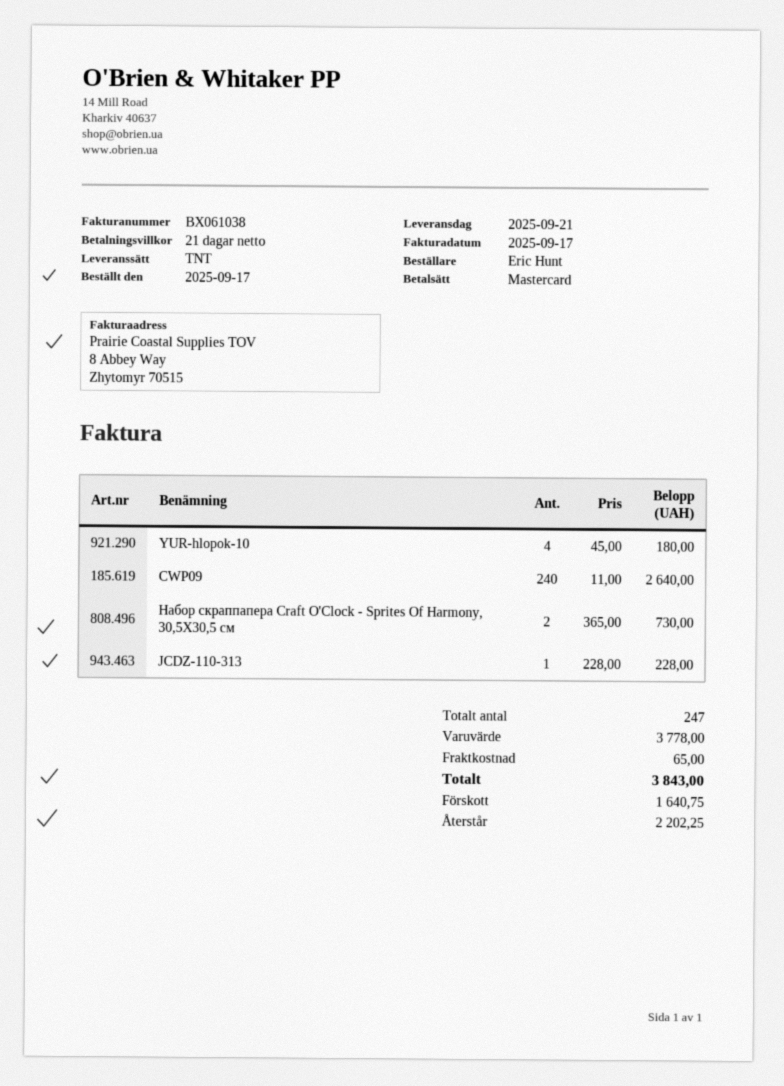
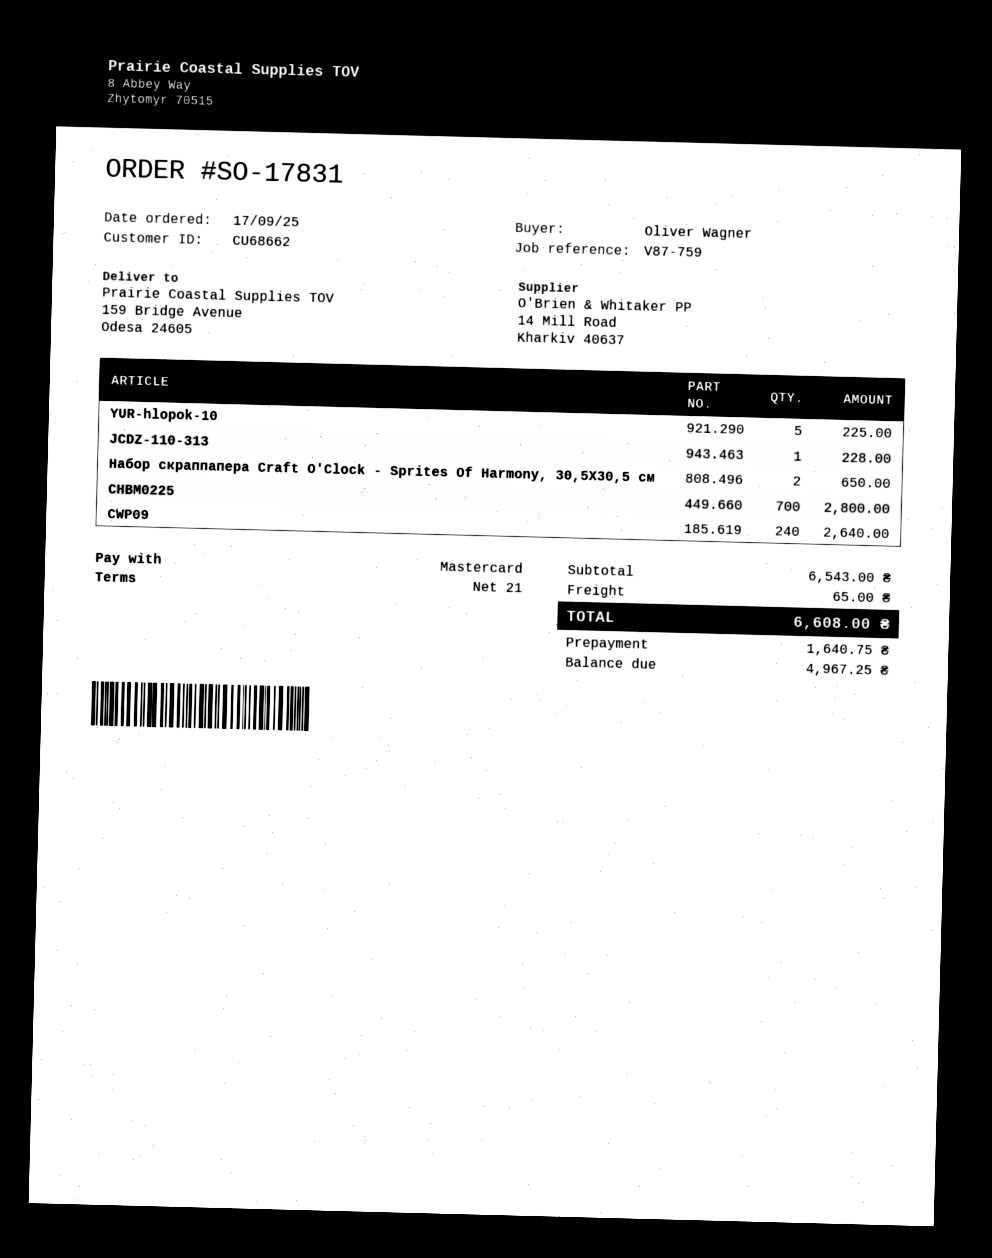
ordered by: Eric Hunt -> Oliver Wagner
YUR-hlopok-10: 4 for 180.00 -> 5 for 225.00
Набор скраппапера Craft O'Clock - Sprites Of Harmony, 30,5X30,5 см: 2 for 730.00 -> 2 for 650.00
CHBM0225: none -> 700 for 2800.00
subtotal: 3778.00 -> 6543.00
total: 3843.00 -> 6608.00
balance: 2202.25 -> 4967.25

